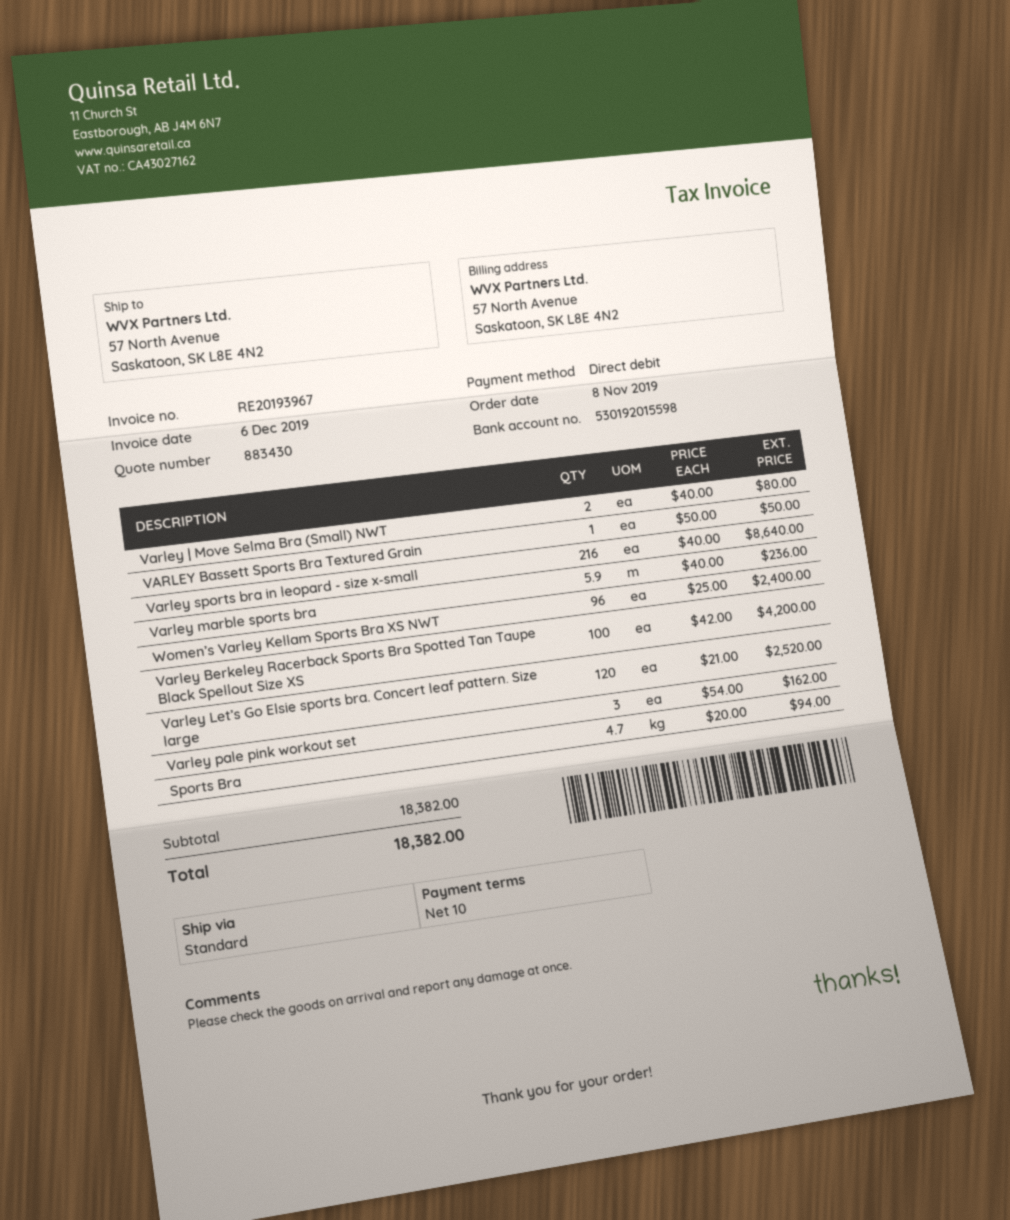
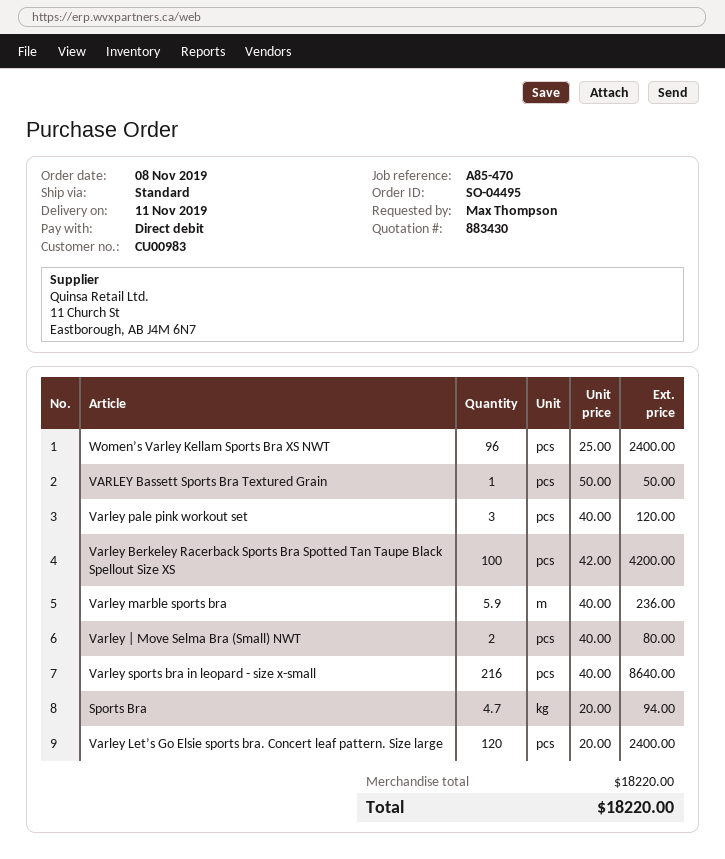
Varley Let’s Go Elsie sports bra. Concert leaf pattern. Size large: 120 x 21.00 = 2520.00 -> 120 x 20.00 = 2400.00
Varley pale pink workout set: 3 x 54.00 = 162.00 -> 3 x 40.00 = 120.00
subtotal: 18382.00 -> 18220.00
total: 18382.00 -> 18220.00

